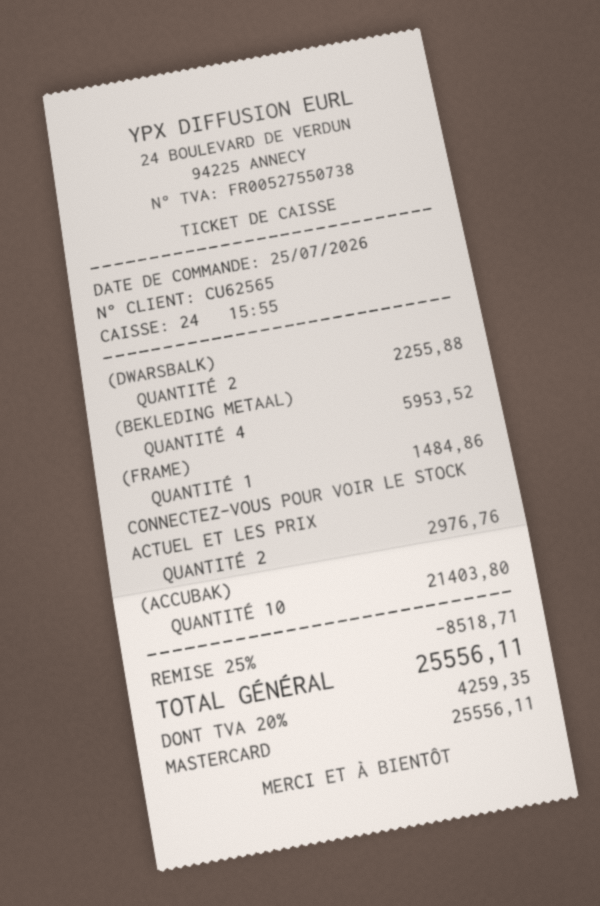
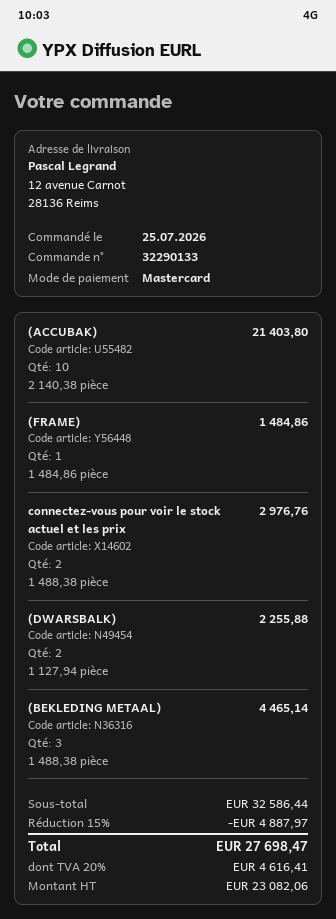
(BEKLEDING METAAL): 4 for 5953.52 -> 3 for 4465.14
discount: 25% = 8518.71 -> 15% = 4887.97
tax: 20% = 4259.35 -> 20% = 4616.41
total: 25556.11 -> 27698.47

